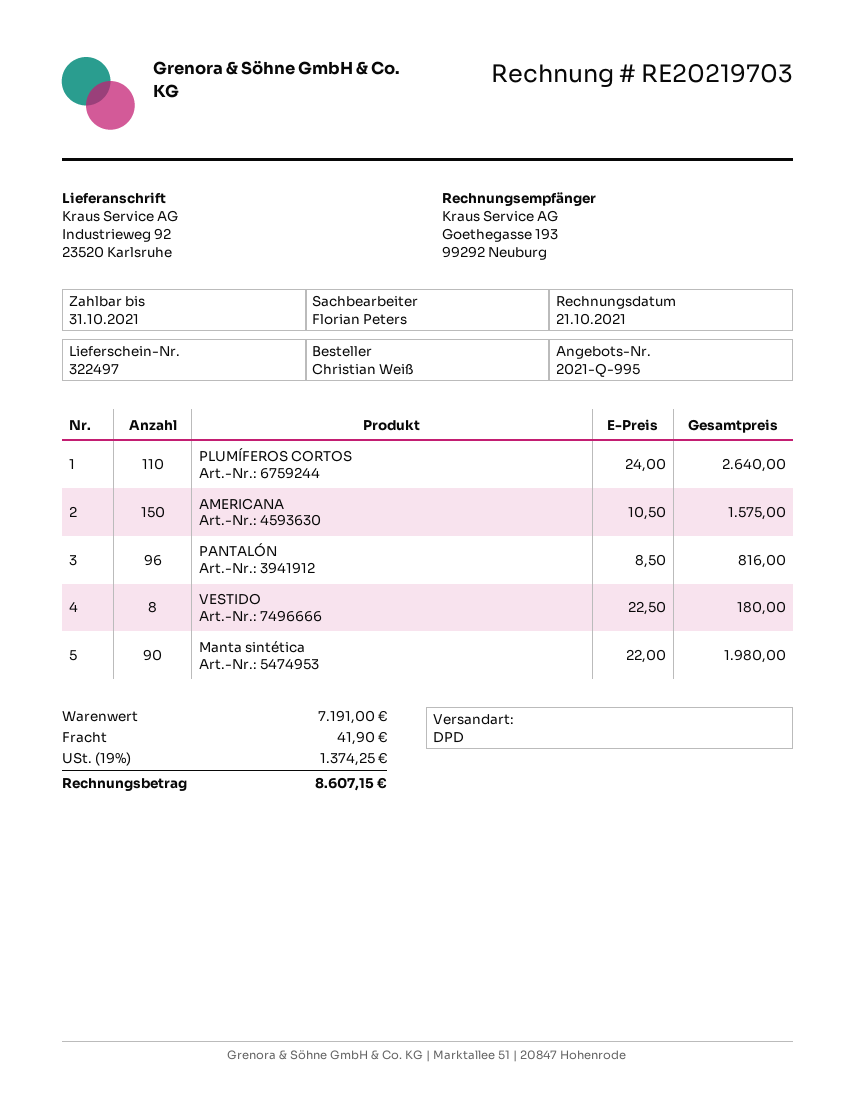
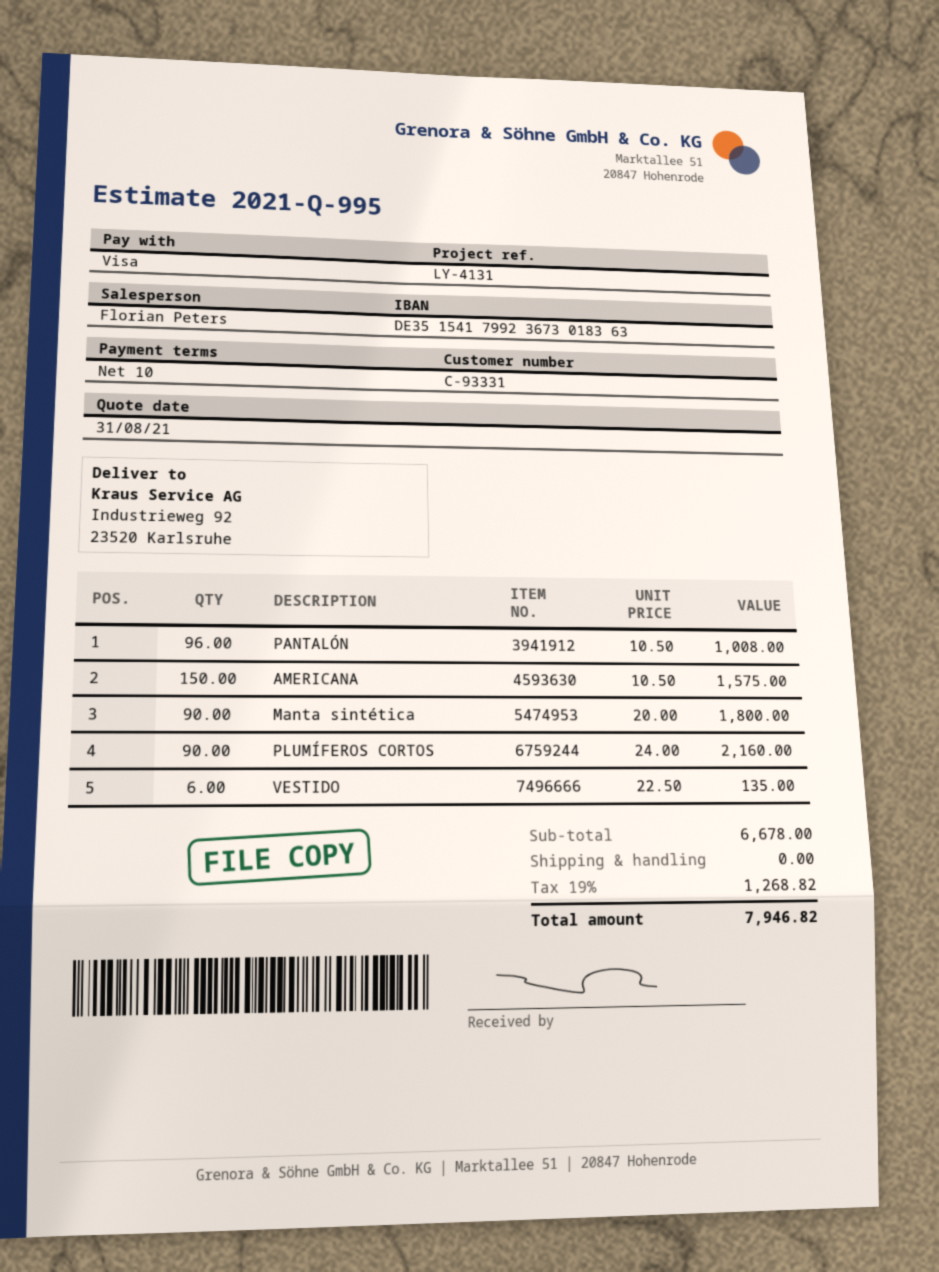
PLUMÍFEROS CORTOS: 110 x 24.00 = 2640.00 -> 90 x 24.00 = 2160.00
PANTALÓN: 96 x 8.50 = 816.00 -> 96 x 10.50 = 1008.00
VESTIDO: 8 x 22.50 = 180.00 -> 6 x 22.50 = 135.00
Manta sintética: 90 x 22.00 = 1980.00 -> 90 x 20.00 = 1800.00
subtotal: 7191.00 -> 6678.00
shipping: 41.90 -> 0.00
tax: 19% = 1374.25 -> 19% = 1268.82
total: 8607.15 -> 7946.82

